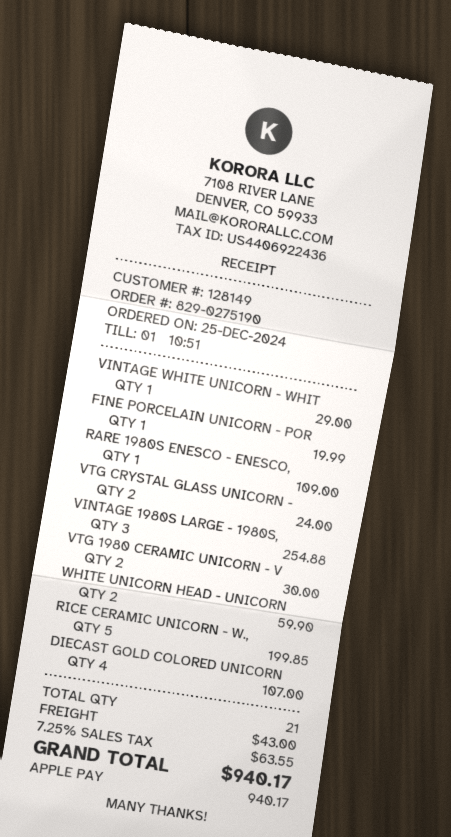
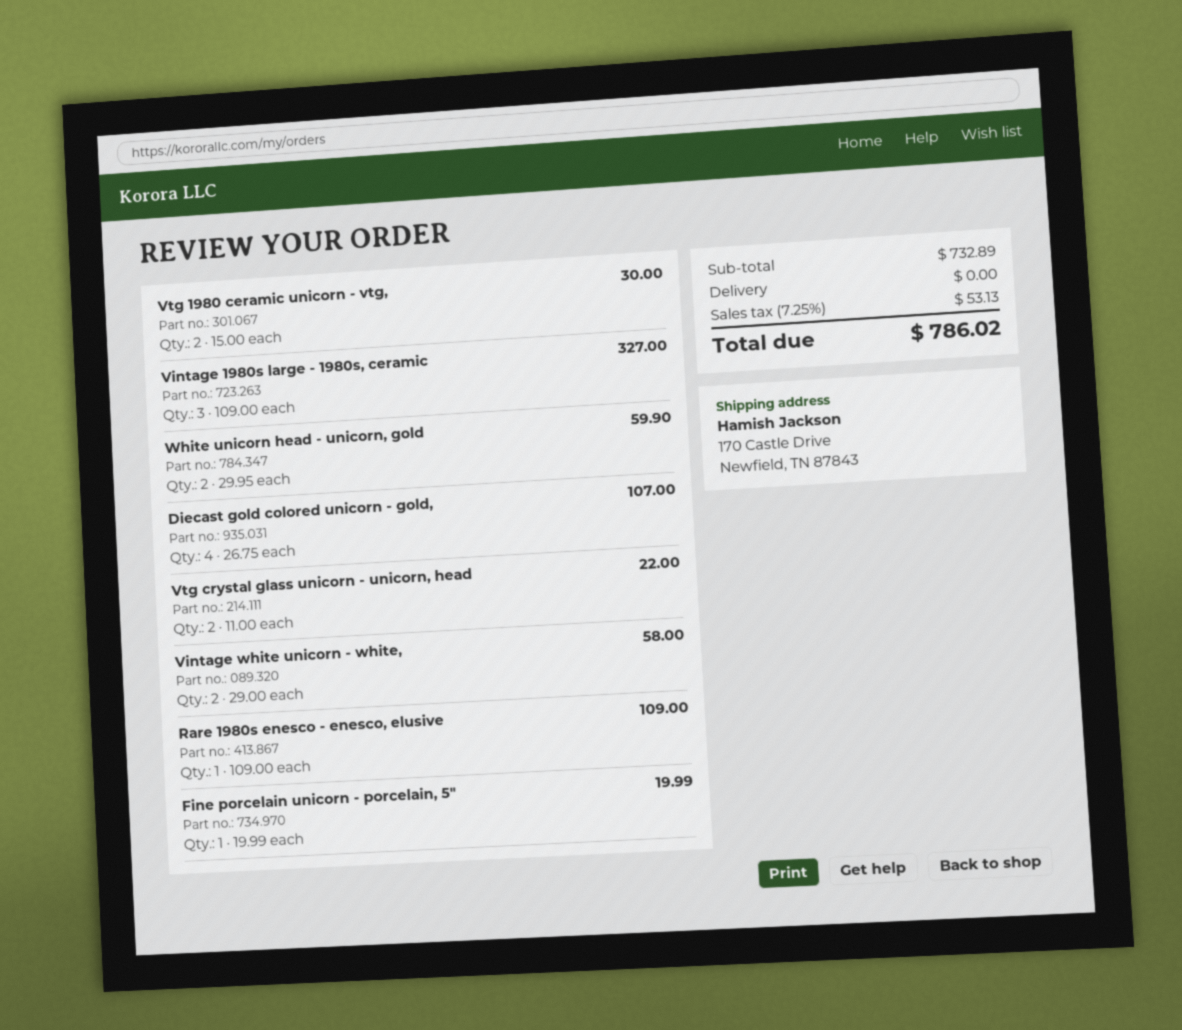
VINTAGE WHITE UNICORN - WHIT: 1 for 29.00 -> 2 for 58.00
VTG CRYSTAL GLASS UNICORN -: 2 for 24.00 -> 2 for 22.00
VINTAGE 1980S LARGE - 1980S,: 3 for 254.88 -> 3 for 327.00
RICE CERAMIC UNICORN - W.,: 5 for 199.85 -> none
shipping: 43.00 -> 0.00
tax: 7.25% = 63.55 -> 7.25% = 53.13
total: 940.17 -> 786.02

